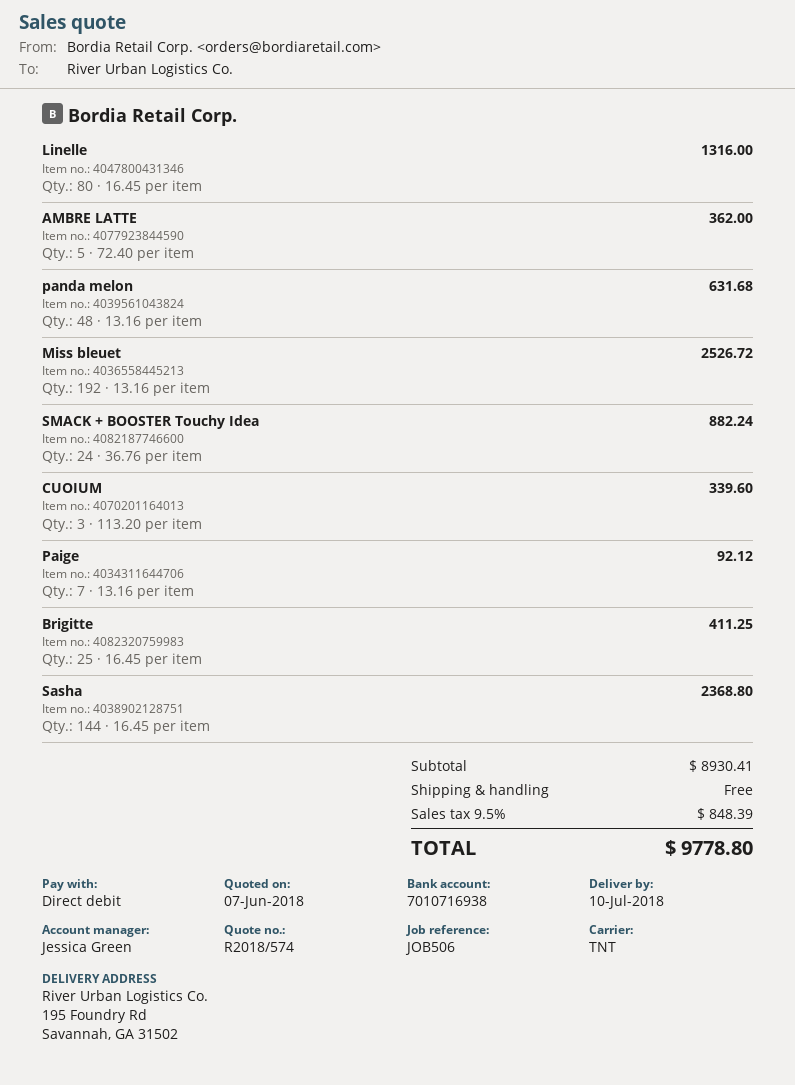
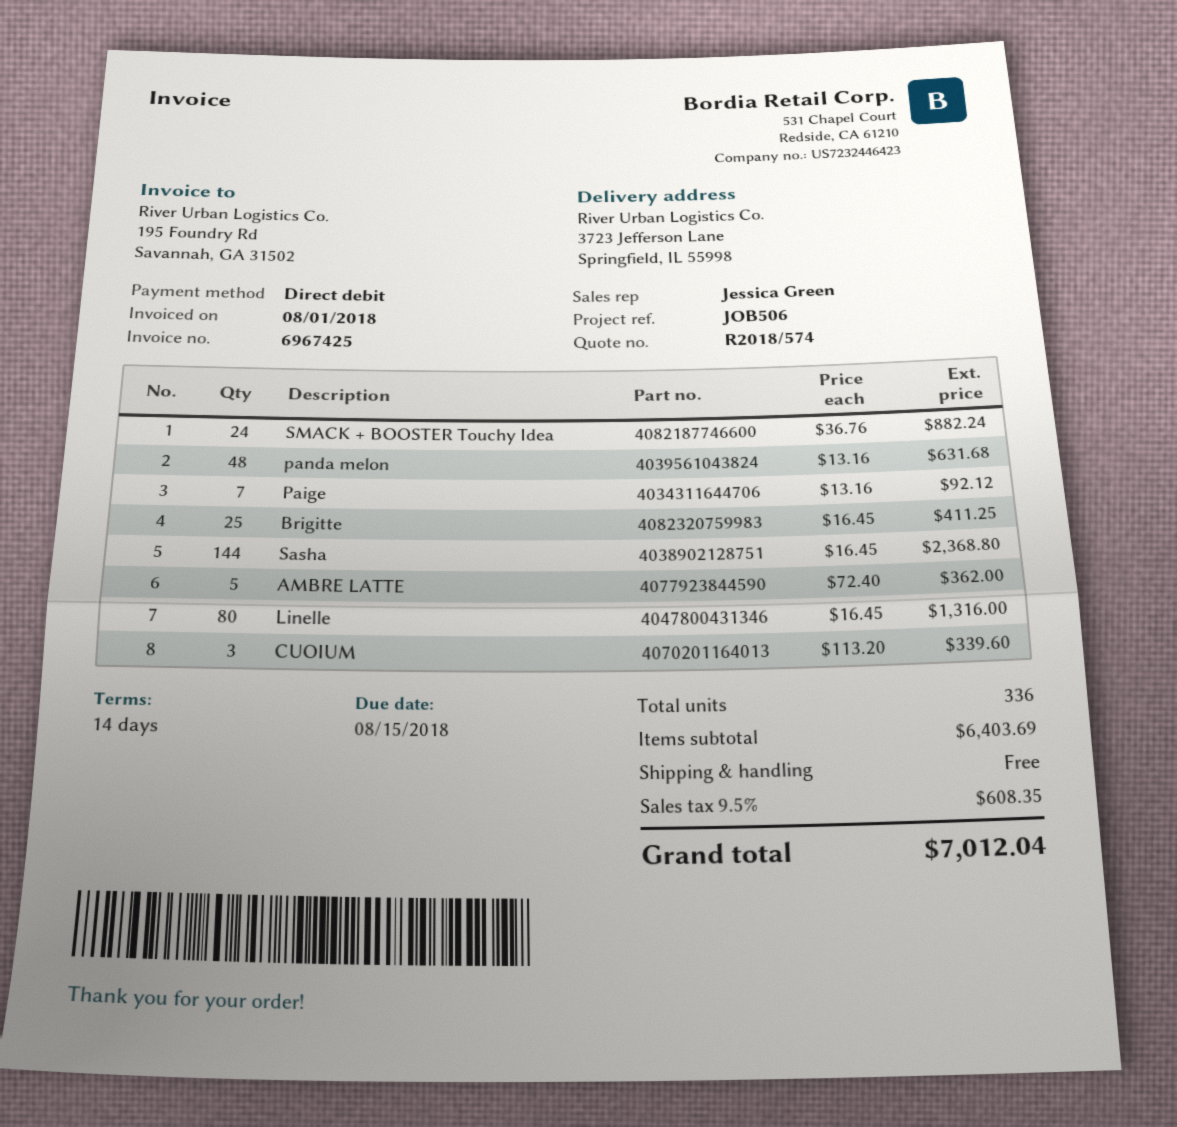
ship to: 195 Foundry Rd, Savannah, GA 31502 -> 3723 Jefferson Lane, Springfield, IL 55998
Miss bleuet: 192 x 13.16 = 2526.72 -> none
subtotal: 8930.41 -> 6403.69
tax: 9.5% = 848.39 -> 9.5% = 608.35
total: 9778.80 -> 7012.04

